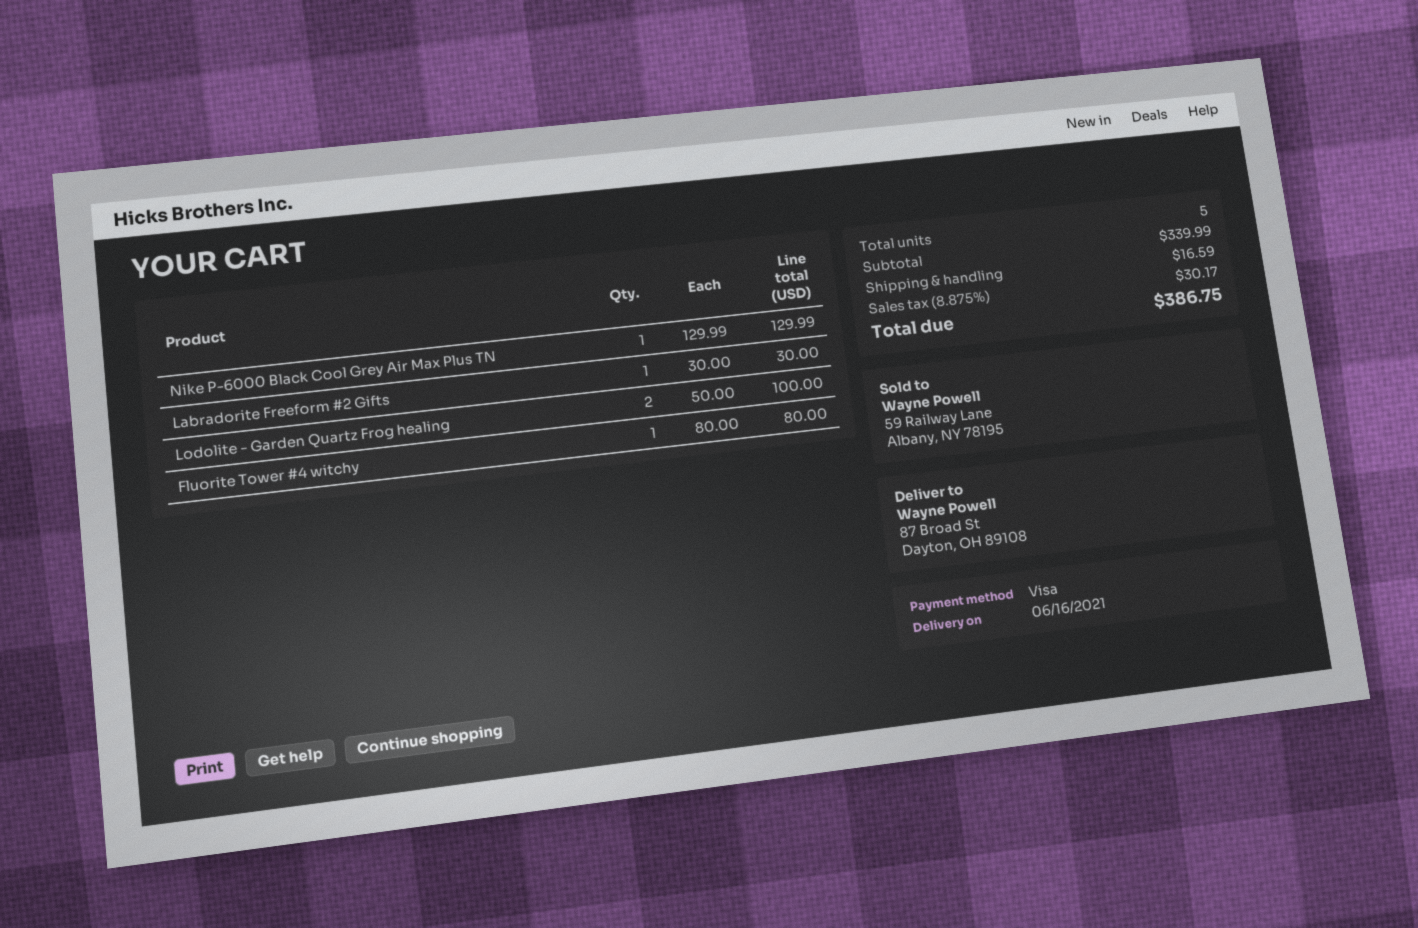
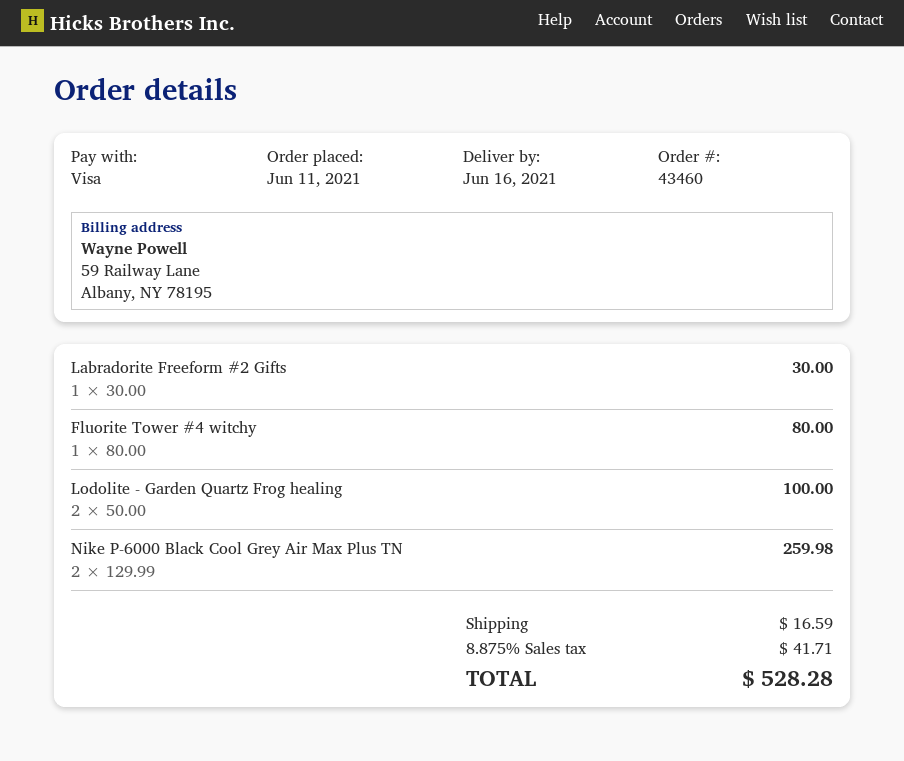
Nike P-6000 Black Cool Grey Air Max Plus TN: 1 x 129.99 = 129.99 -> 2 x 129.99 = 259.98
tax: 8.875% = 30.17 -> 8.875% = 41.71
total: 386.75 -> 528.28

